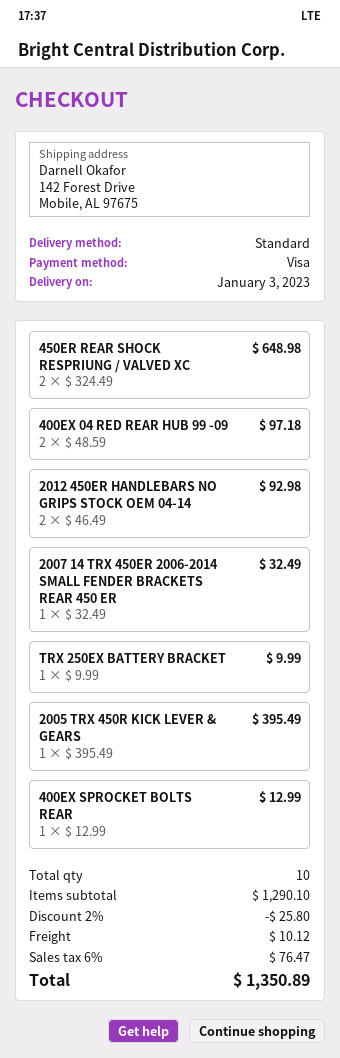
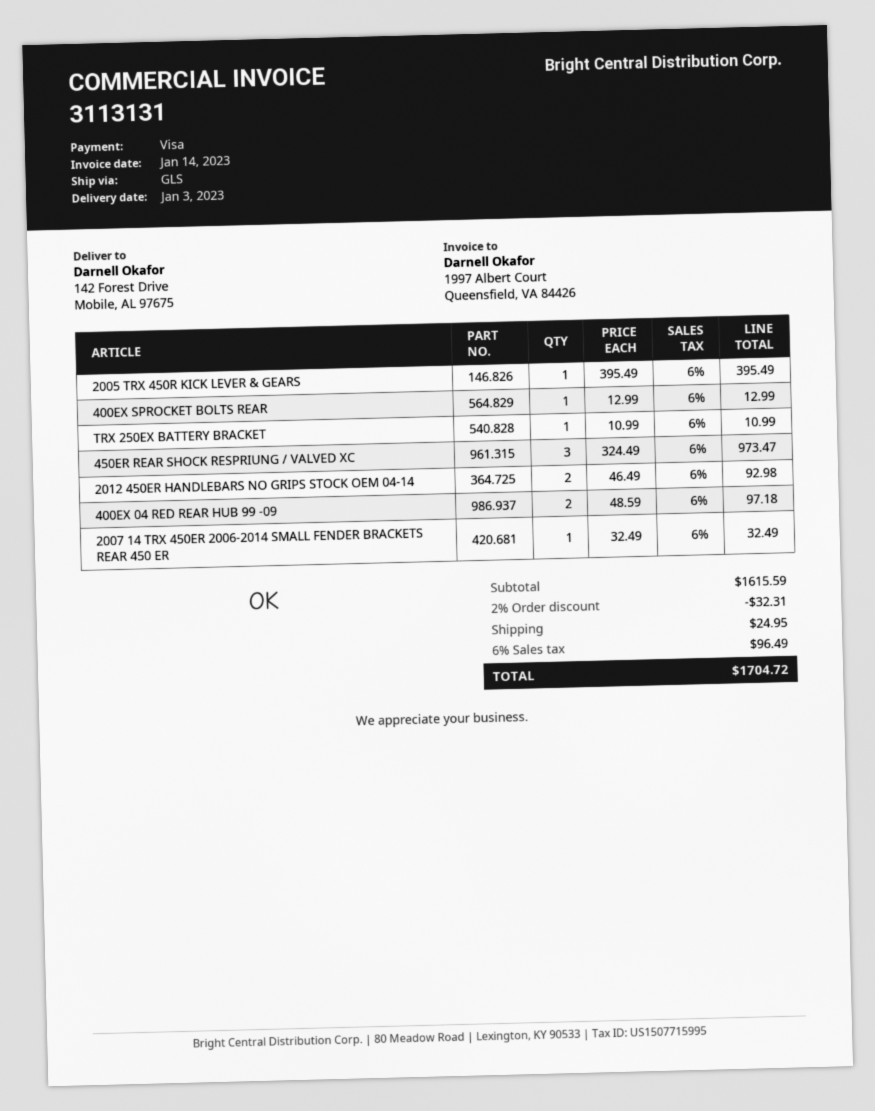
shipping method: standard -> GLS
450ER REAR SHOCK RESPRIUNG / VALVED XC: 2 x 324.49 = 648.98 -> 3 x 324.49 = 973.47
TRX 250EX BATTERY BRACKET: 1 x 9.99 = 9.99 -> 1 x 10.99 = 10.99
subtotal: 1290.10 -> 1615.59
discount: 2% = 25.80 -> 2% = 32.31
shipping: 10.12 -> 24.95
tax: 6% = 76.47 -> 6% = 96.49
total: 1350.89 -> 1704.72

